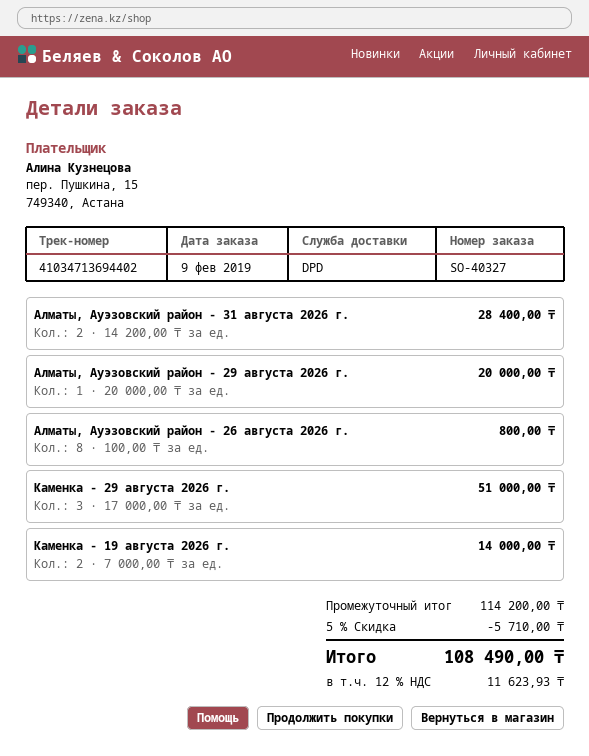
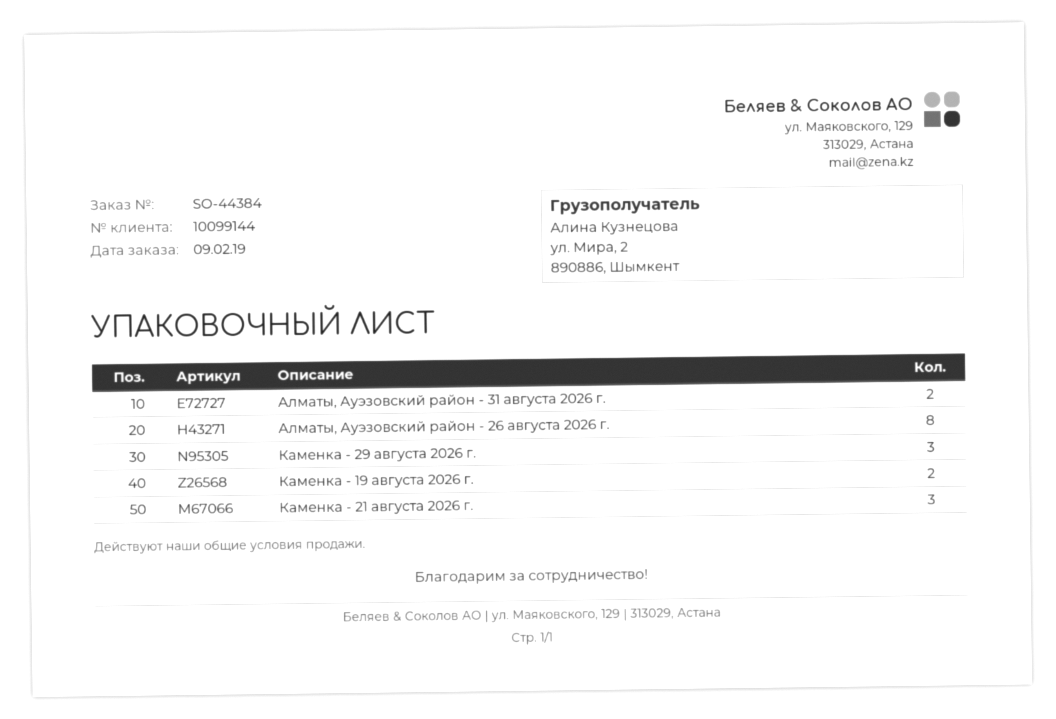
order number: SO-40327 -> SO-44384
Алматы, Ауэзовский район - 29 августа 2026 г.: 1 -> none
Каменка - 21 августа 2026 г.: none -> 3

